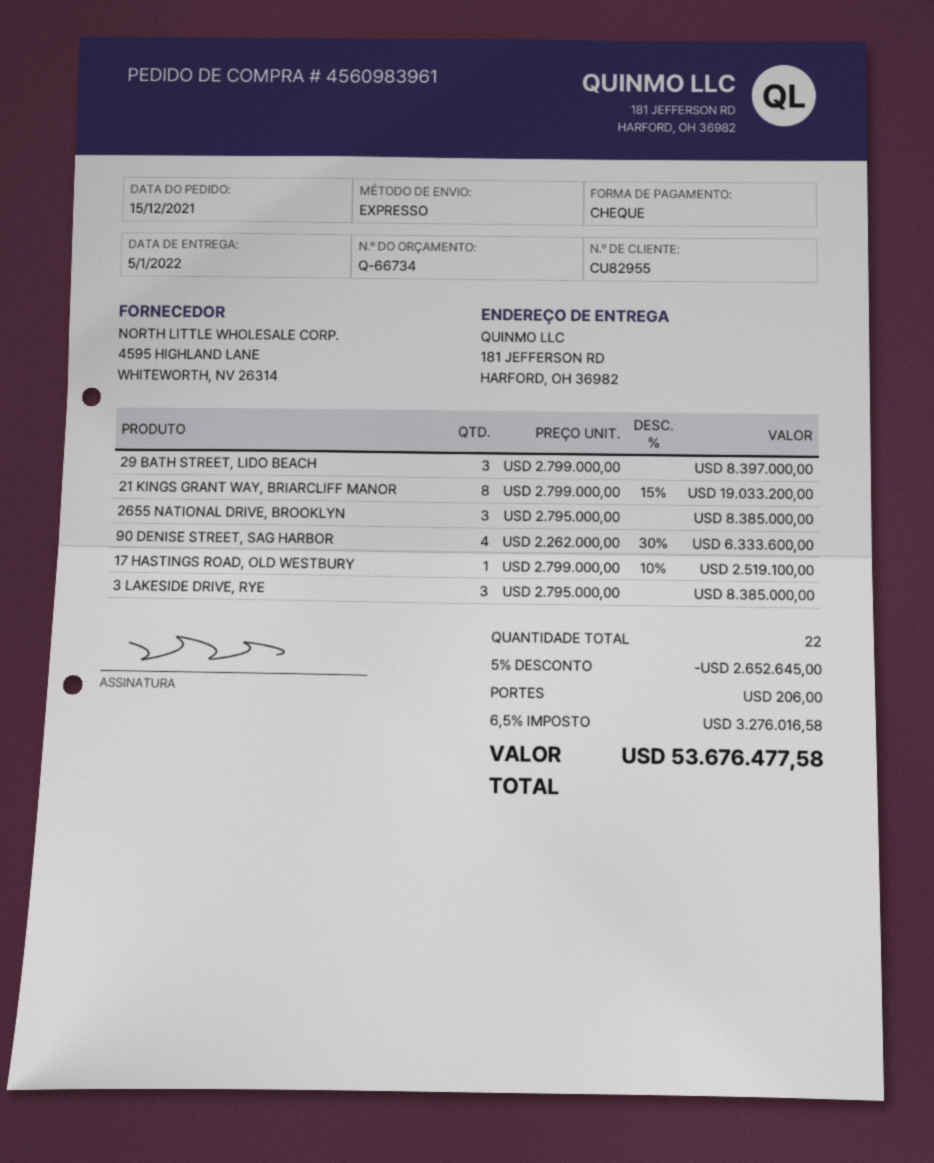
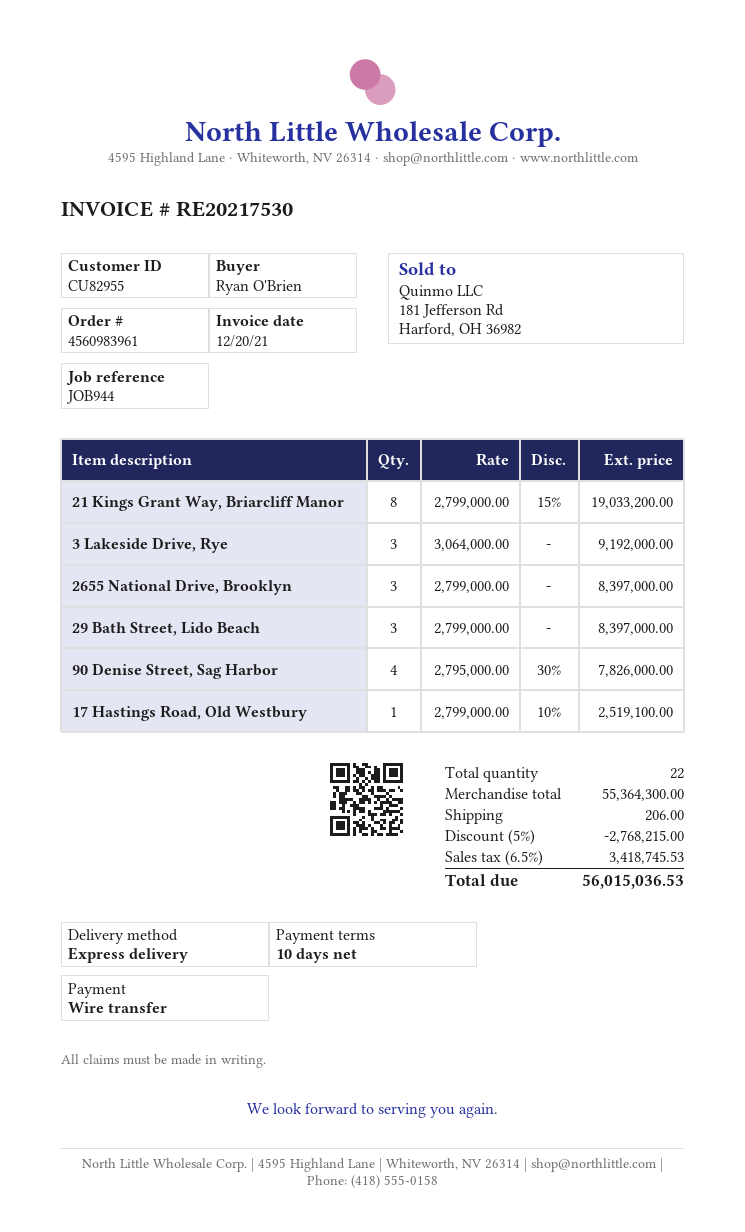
payment method: cheque -> bank transfer
2655 NATIONAL DRIVE, BROOKLYN: 3 x 2795000.00 = 8385000.00 -> 3 x 2799000.00 = 8397000.00
90 DENISE STREET, SAG HARBOR: 4 x 2262000.00 - 30% = 6333600.00 -> 4 x 2795000.00 - 30% = 7826000.00
3 LAKESIDE DRIVE, RYE: 3 x 2795000.00 = 8385000.00 -> 3 x 3064000.00 = 9192000.00
discount: 5% = 2652645.00 -> 5% = 2768215.00
tax: 6.5% = 3276016.58 -> 6.5% = 3418745.53
total: 53676477.58 -> 56015036.53

